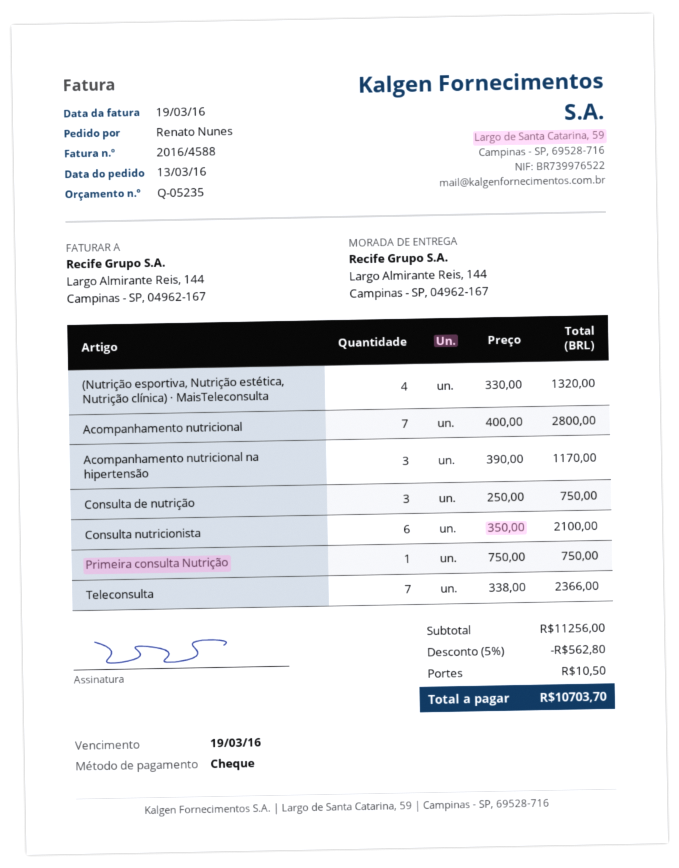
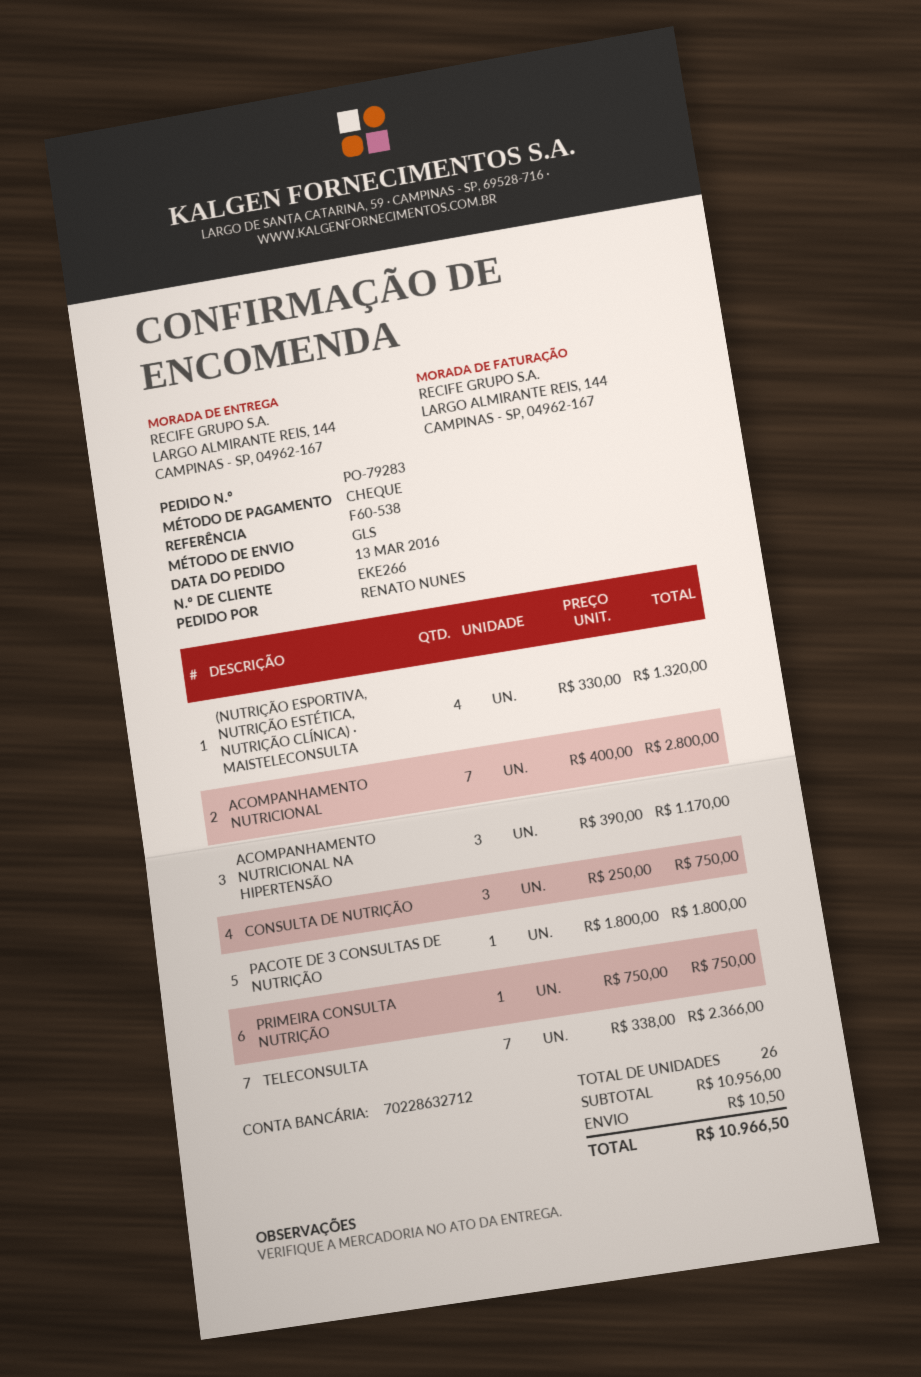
Consulta nutricionista: 6 x 350.00 = 2100.00 -> none
PACOTE DE 3 CONSULTAS DE NUTRIÇÃO: none -> 1 x 1800.00 = 1800.00
subtotal: 11256.00 -> 10956.00
discount: 5% = 562.80 -> none
total: 10703.70 -> 10966.50

